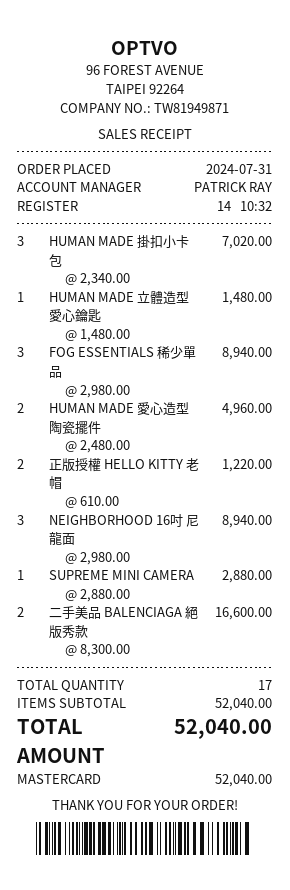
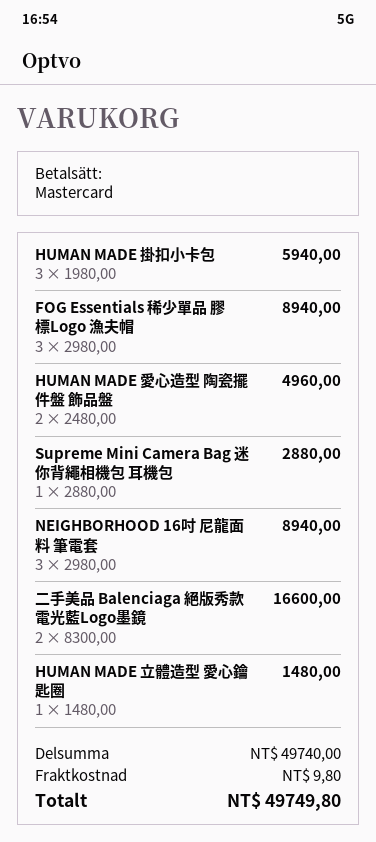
HUMAN MADE 掛扣小卡包: 3 x 2340.00 = 7020.00 -> 3 x 1980.00 = 5940.00
正版授權 HELLO KITTY 老帽: 2 x 610.00 = 1220.00 -> none
subtotal: 52040.00 -> 49740.00
shipping: none -> 9.80
total: 52040.00 -> 49749.80

